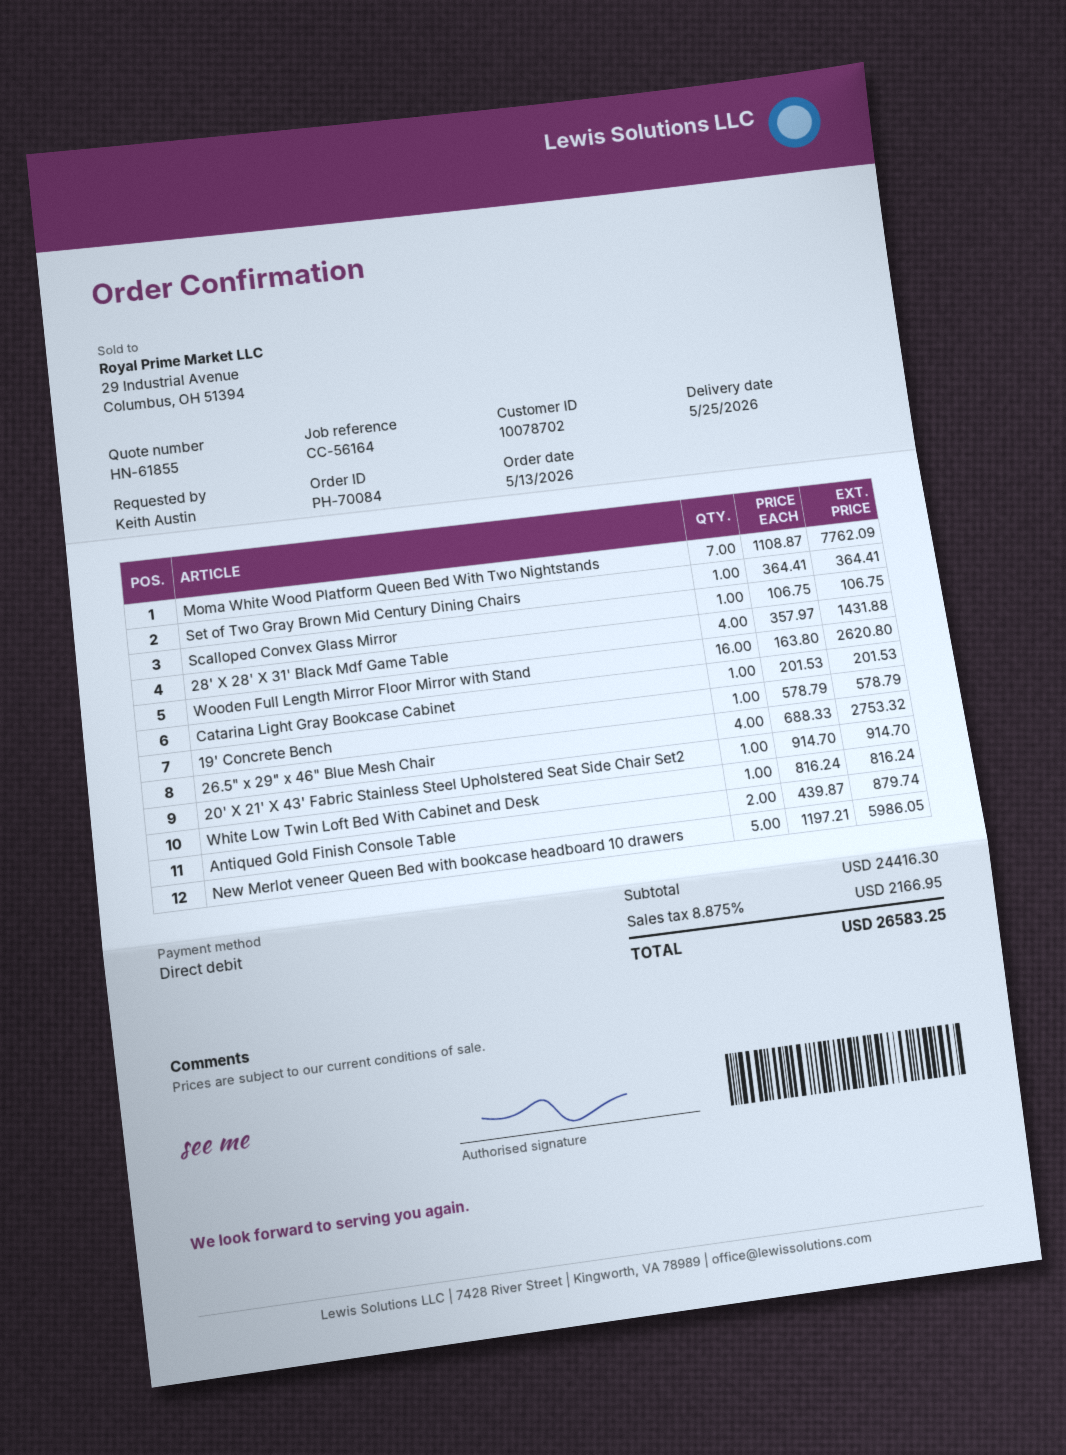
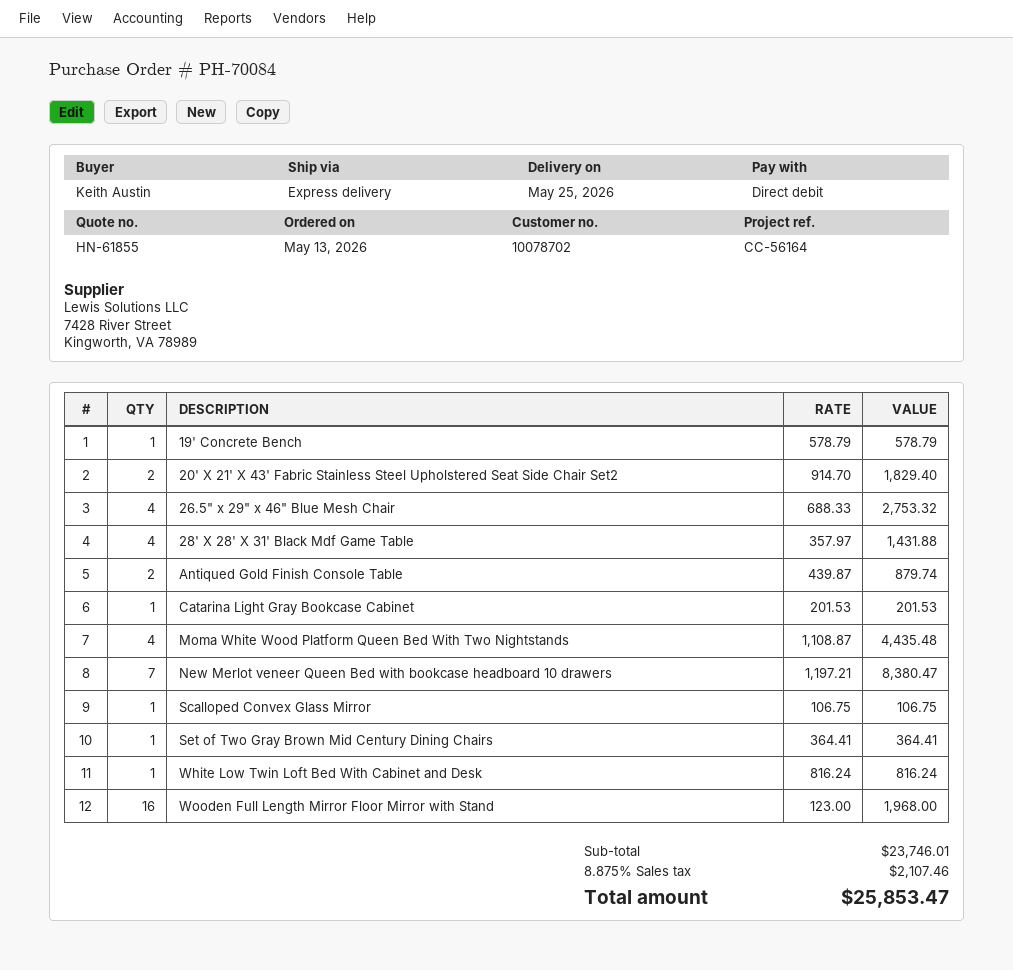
Moma White Wood Platform Queen Bed With Two Nightstands: 7 x 1108.87 = 7762.09 -> 4 x 1108.87 = 4435.48
Wooden Full Length Mirror Floor Mirror with Stand: 16 x 163.80 = 2620.80 -> 16 x 123.00 = 1968.00
20' X 21' X 43' Fabric Stainless Steel Upholstered Seat Side Chair Set2: 1 x 914.70 = 914.70 -> 2 x 914.70 = 1829.40
New Merlot veneer Queen Bed with bookcase headboard 10 drawers: 5 x 1197.21 = 5986.05 -> 7 x 1197.21 = 8380.47
subtotal: 24416.30 -> 23746.01
tax: 8.875% = 2166.95 -> 8.875% = 2107.46
total: 26583.25 -> 25853.47

